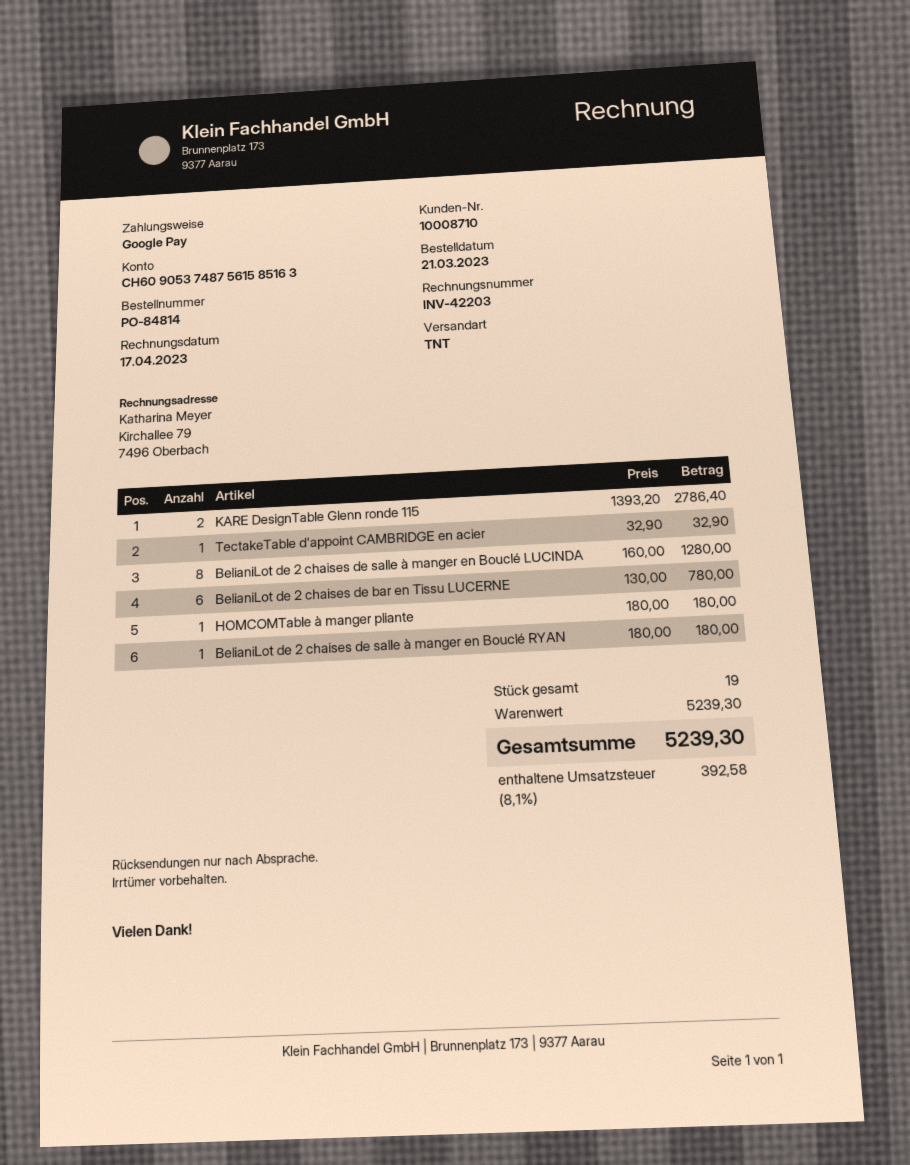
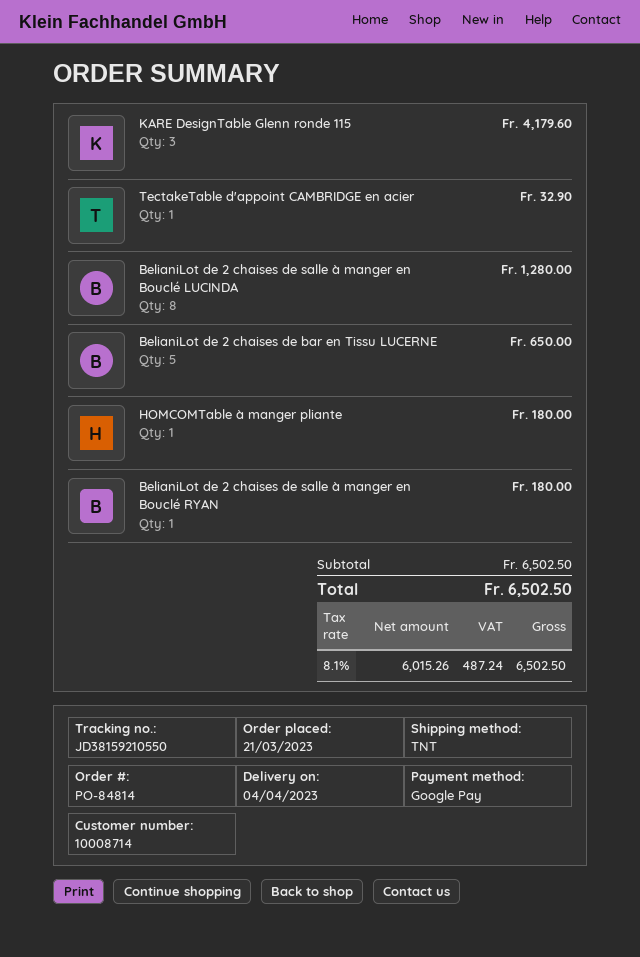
customer number: 10008710 -> 10008714
KARE DesignTable Glenn ronde 115: 2 for 2786.40 -> 3 for 4179.60
BelianiLot de 2 chaises de bar en Tissu LUCERNE: 6 for 780.00 -> 5 for 650.00
subtotal: 5239.30 -> 6502.50
tax: 8.1% = 392.58 -> 8.1% = 487.24
total: 5239.30 -> 6502.50

